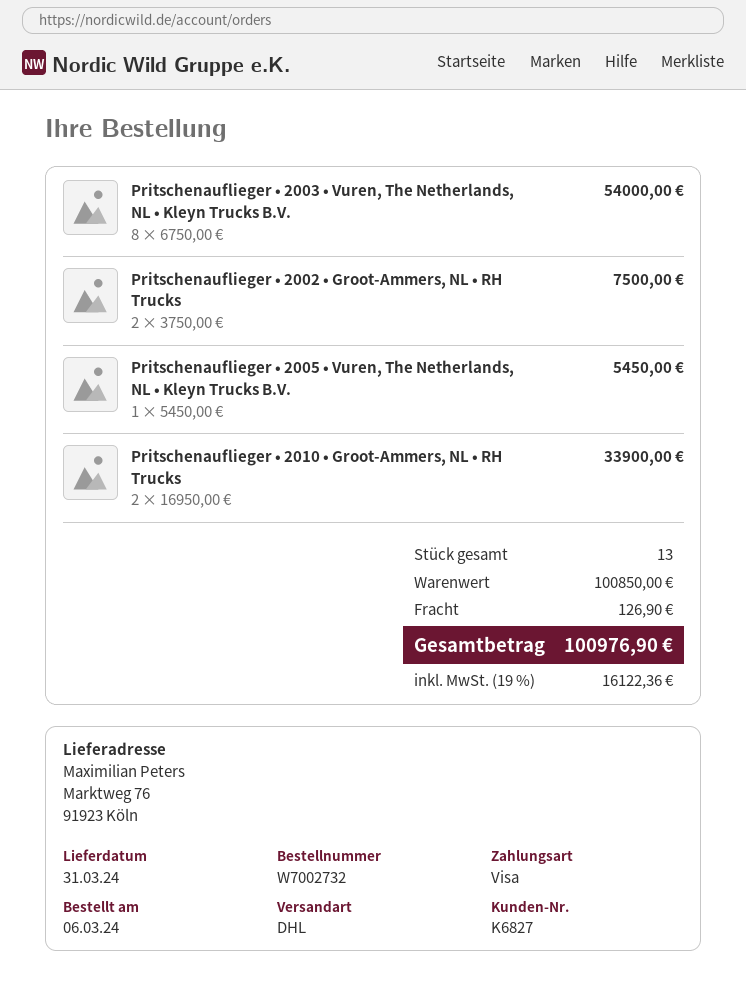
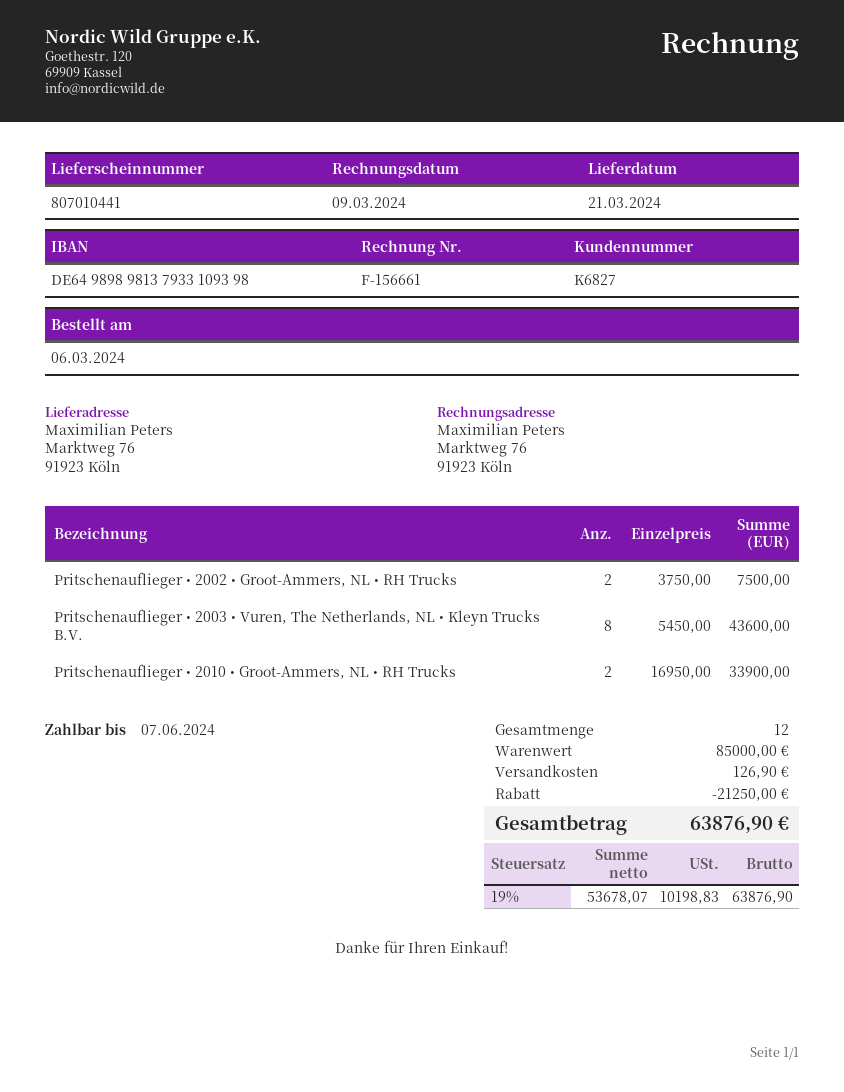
delivery date: 2024-03-31 -> 2024-03-21
Pritschenauflieger • 2003 • Vuren, The Netherlands, NL • Kleyn Trucks B.V.: 8 x 6750.00 = 54000.00 -> 8 x 5450.00 = 43600.00
Pritschenauflieger • 2005 • Vuren, The Netherlands, NL • Kleyn Trucks B.V.: 1 x 5450.00 = 5450.00 -> none
total quantity: 13 -> 12
subtotal: 100850.00 -> 85000.00
discount: none -> 21250.00
tax: 19% = 16122.36 -> 19% = 10198.83
total: 100976.90 -> 63876.90

